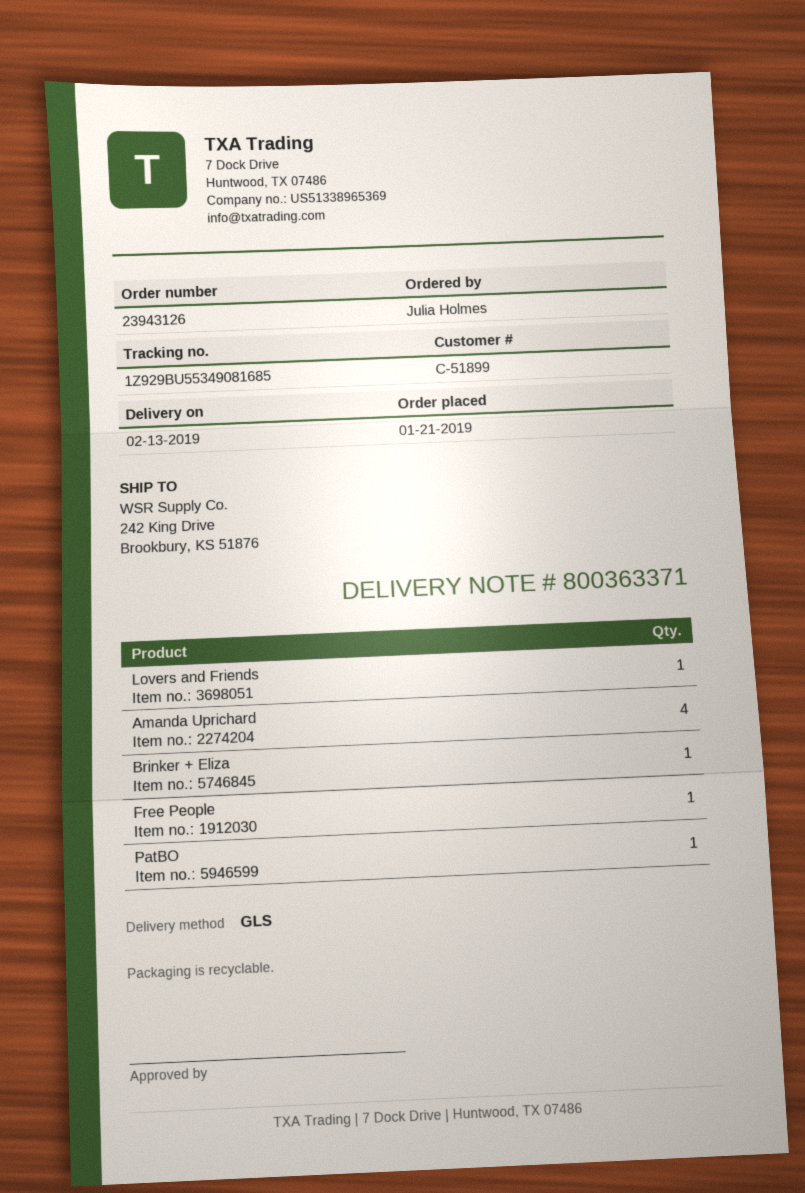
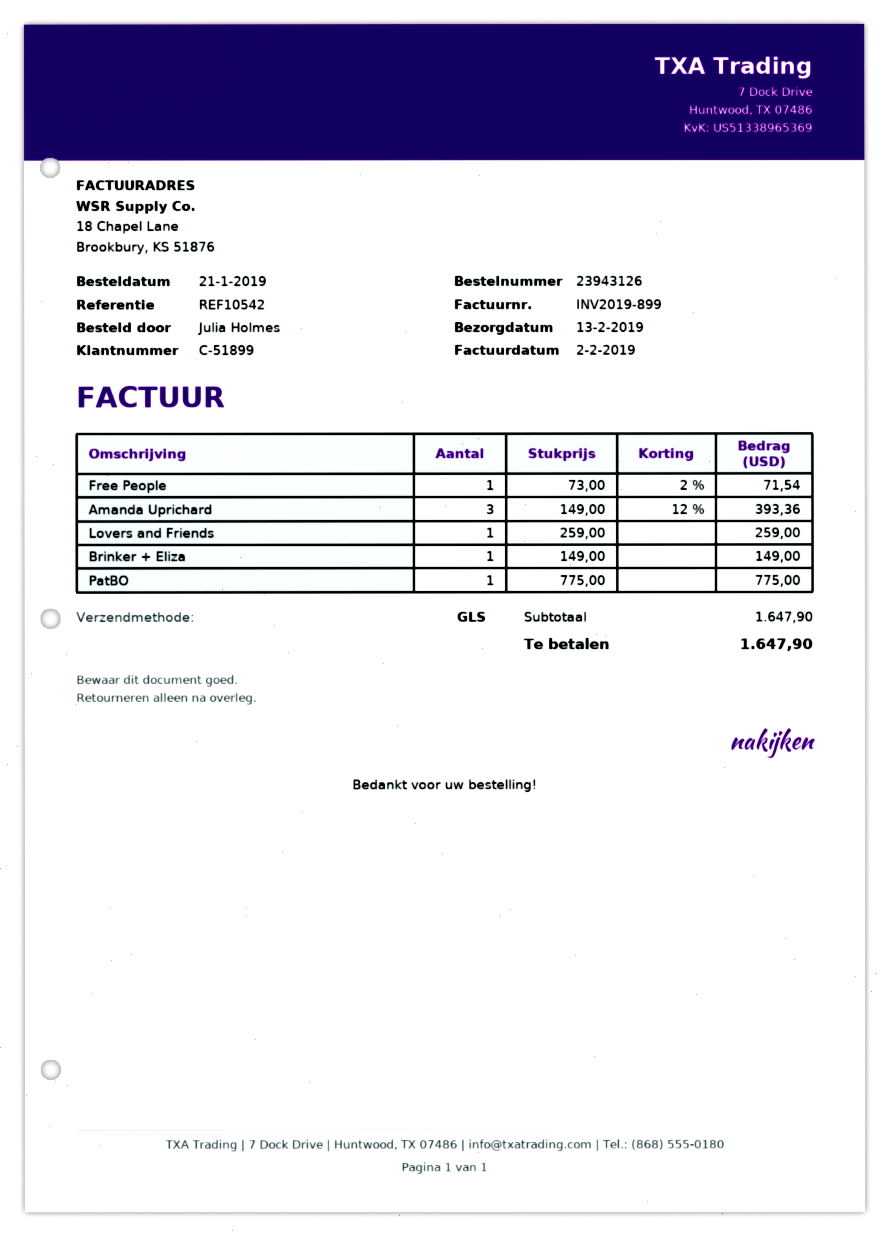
Amanda Uprichard: 4 -> 3

